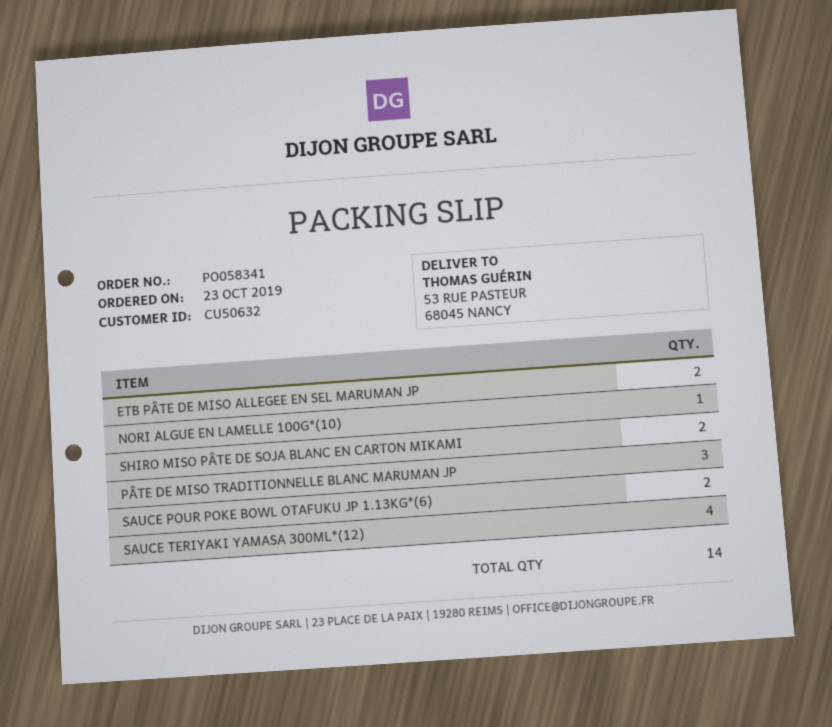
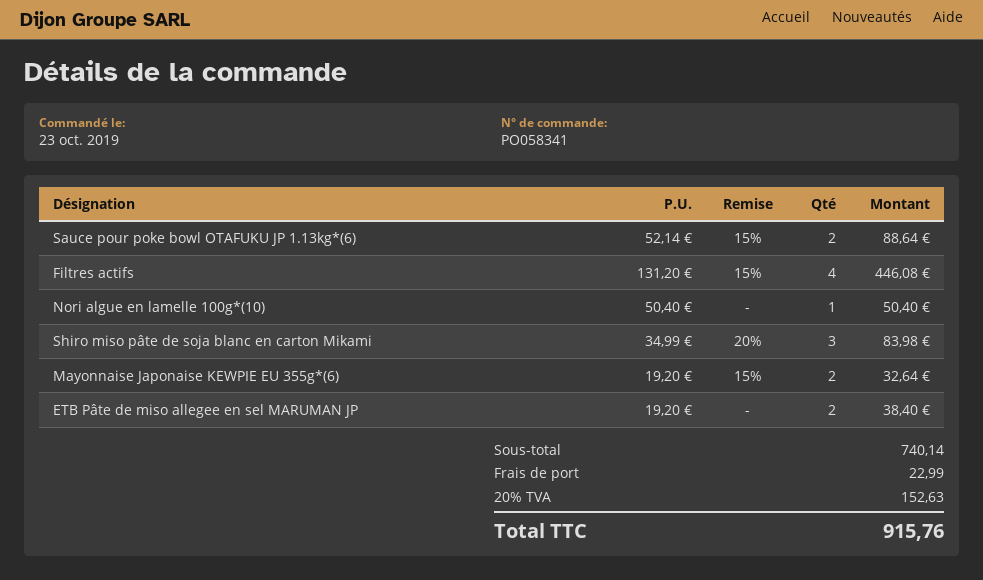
SHIRO MISO PÂTE DE SOJA BLANC EN CARTON MIKAMI: 2 -> 3
PÂTE DE MISO TRADITIONNELLE BLANC MARUMAN JP: 3 -> none
SAUCE TERIYAKI YAMASA 300ML*(12): 4 -> none
Filtres actifs: none -> 4
Mayonnaise Japonaise KEWPIE EU 355g*(6): none -> 2

